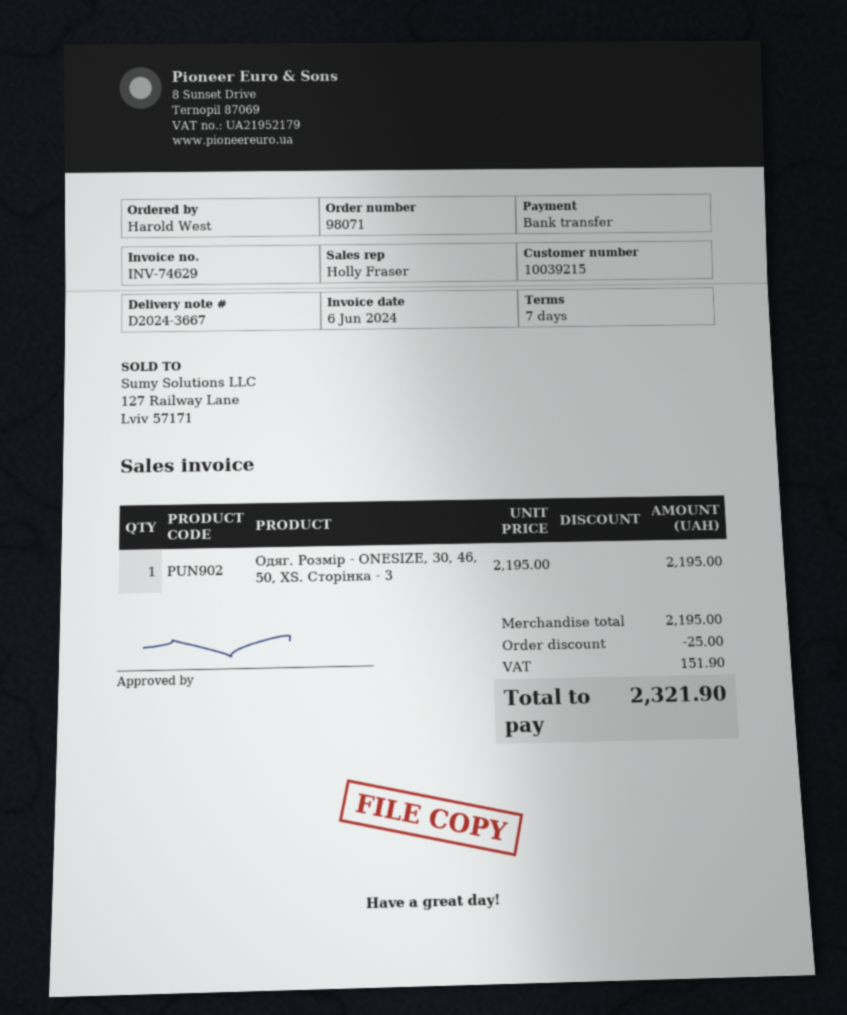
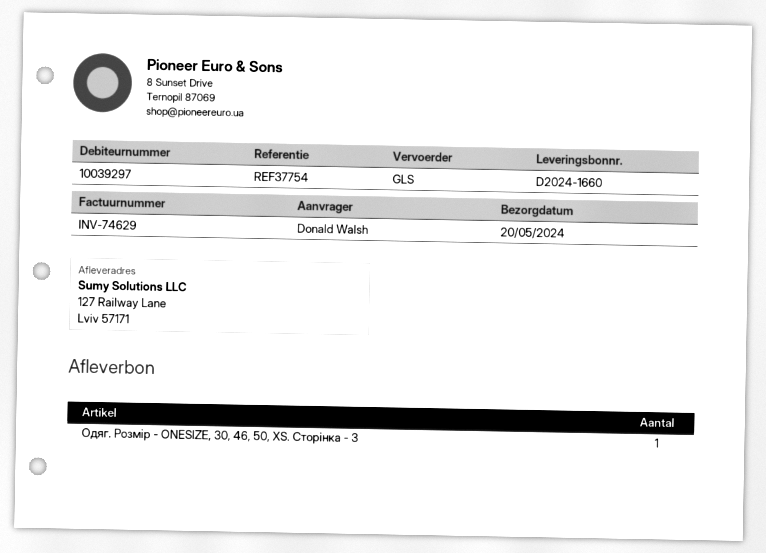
delivery note number: D2024-3667 -> D2024-1660
customer number: 10039215 -> 10039297
ordered by: Harold West -> Donald Walsh

